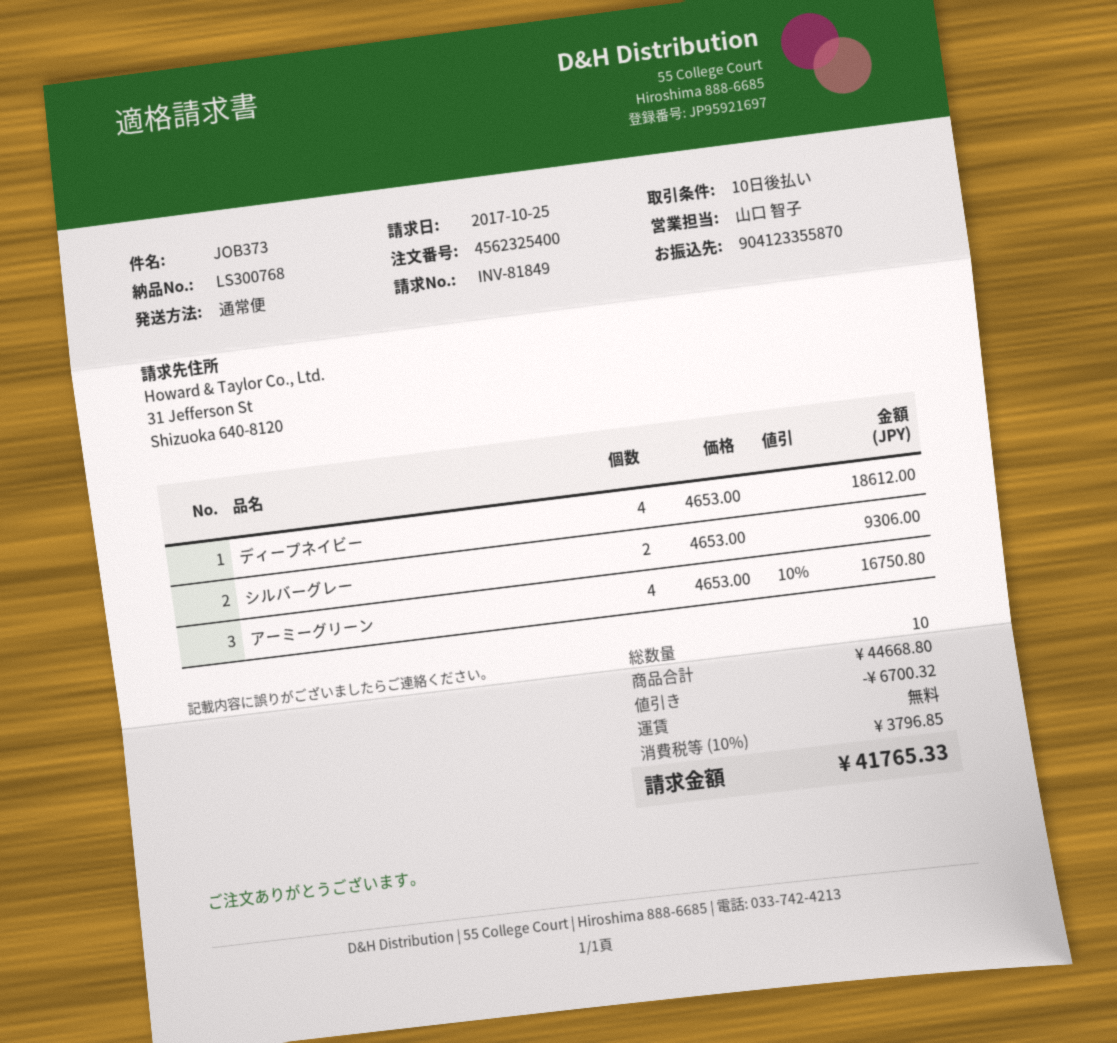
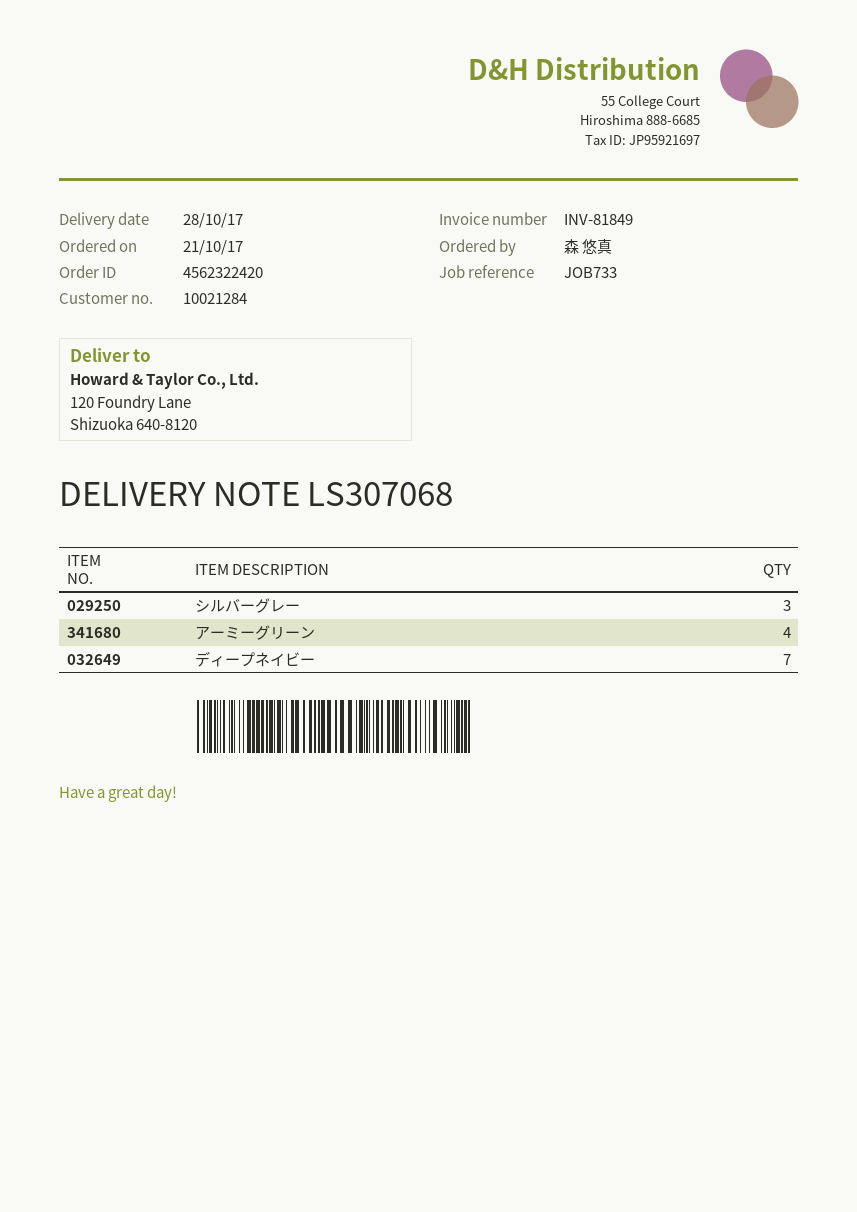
order number: 4562325400 -> 4562322420
delivery note number: LS300768 -> LS307068
reference: JOB373 -> JOB733
ディープネイビー: 4 -> 7
シルバーグレー: 2 -> 3

